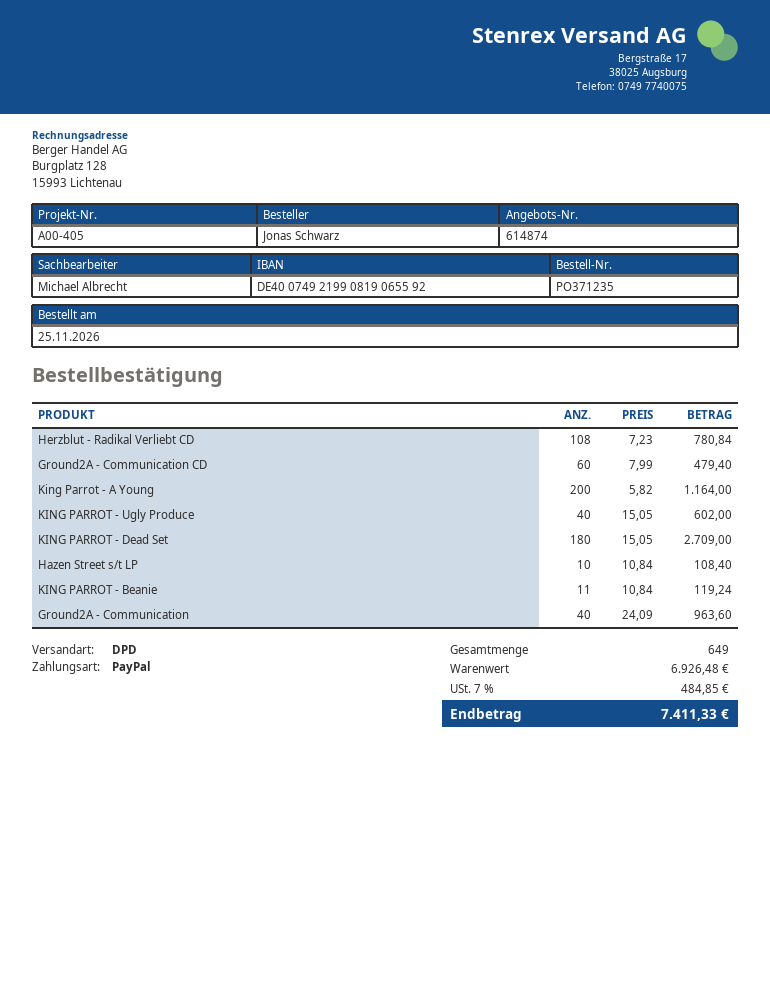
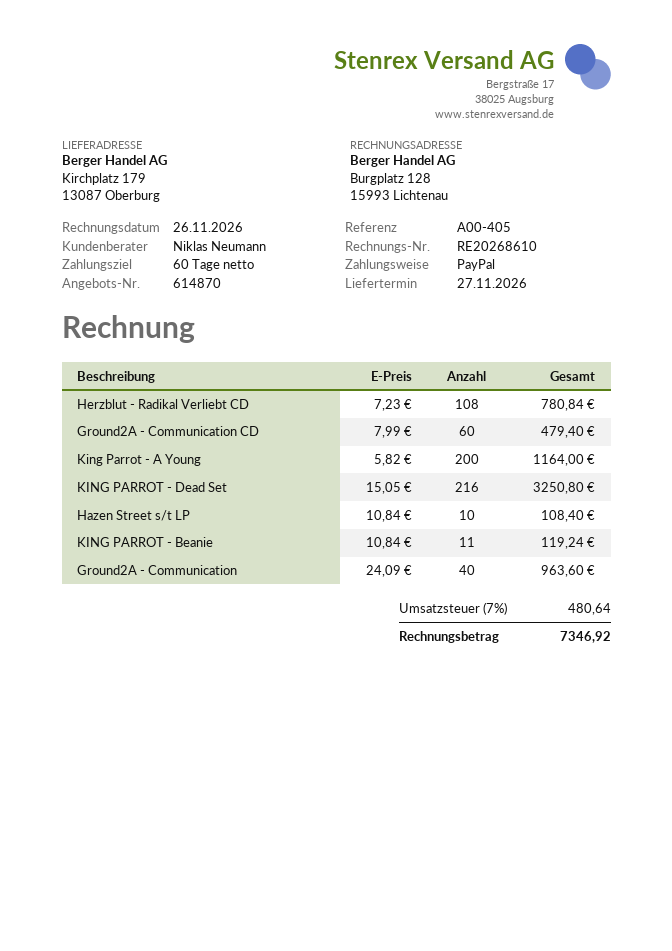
quote number: 614874 -> 614870
sales rep: Michael Albrecht -> Niklas Neumann
KING PARROT - Ugly Produce: 40 x 15.05 = 602.00 -> none
KING PARROT - Dead Set: 180 x 15.05 = 2709.00 -> 216 x 15.05 = 3250.80
tax: 7% = 484.85 -> 7% = 480.64
total: 7411.33 -> 7346.92

